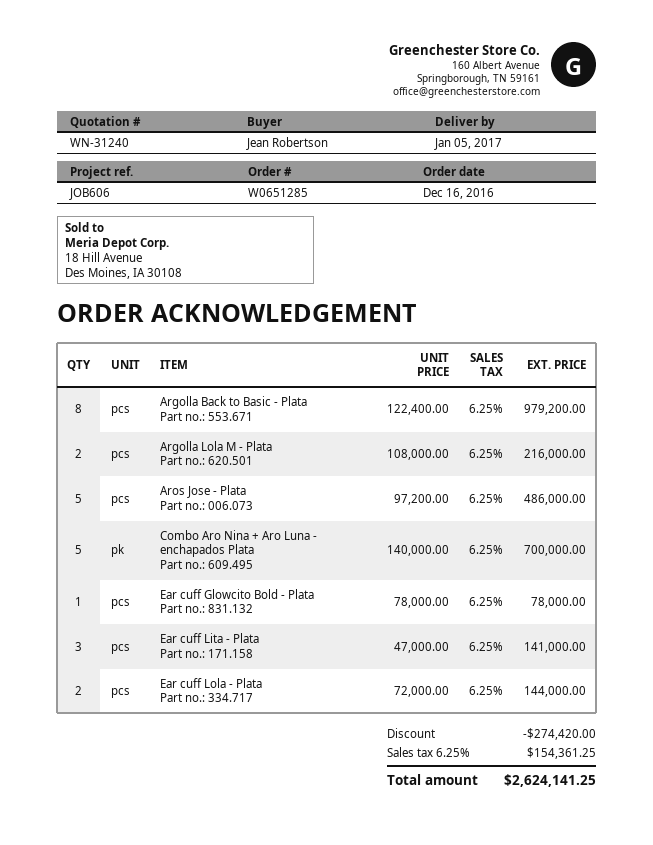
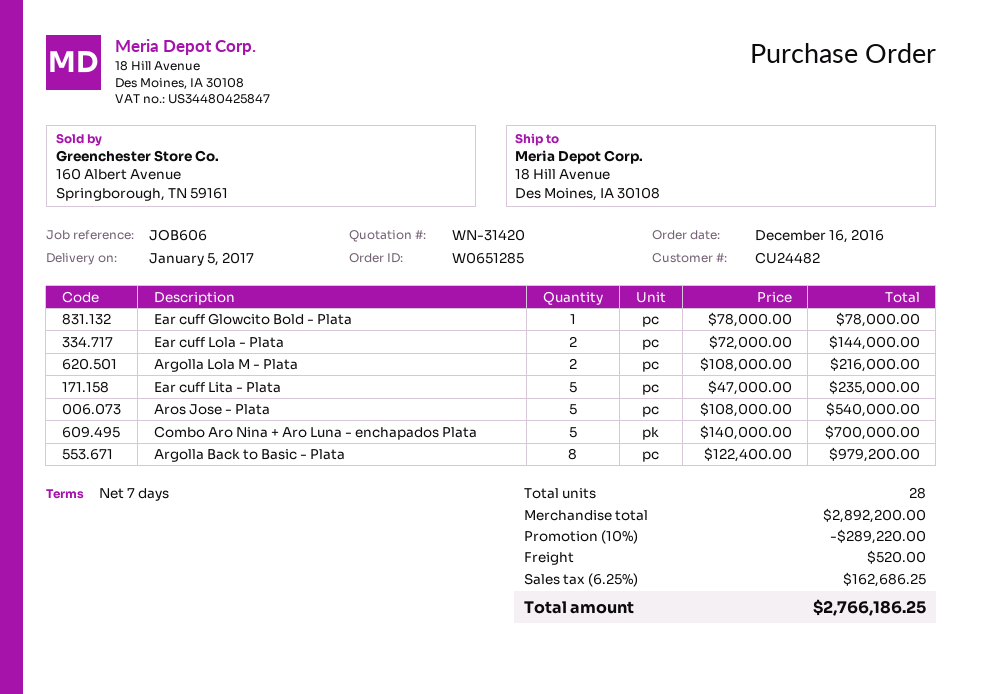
quote number: WN-31240 -> WN-31420
Aros Jose - Plata: 5 x 97200.00 = 486000.00 -> 5 x 108000.00 = 540000.00
Ear cuff Lita - Plata: 3 x 47000.00 = 141000.00 -> 5 x 47000.00 = 235000.00
discount: 274420.00 -> 289220.00
shipping: none -> 520.00
tax: 6.25% = 154361.25 -> 6.25% = 162686.25
total: 2624141.25 -> 2766186.25

